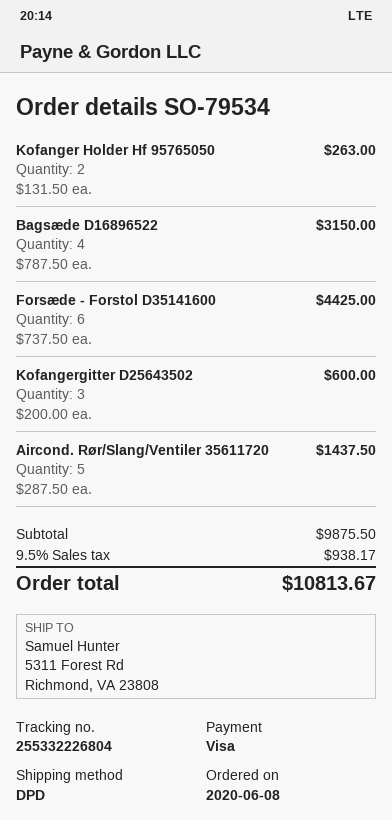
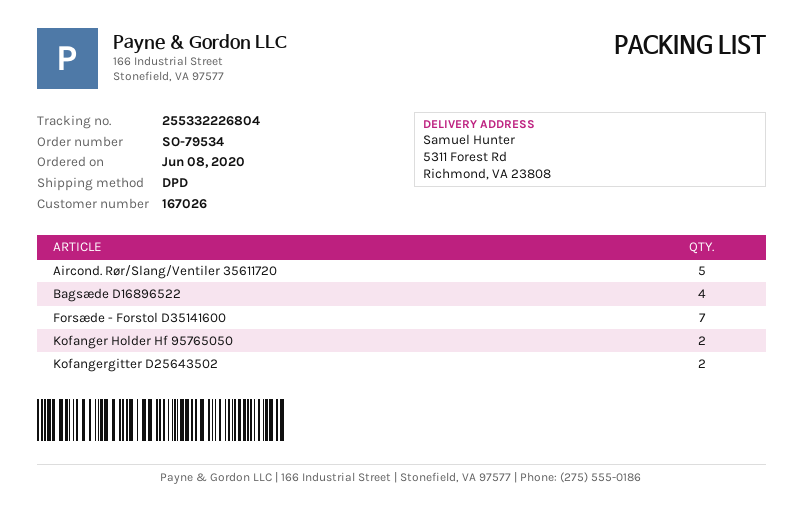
Forsæde - Forstol D35141600: 6 -> 7
Kofangergitter D25643502: 3 -> 2

